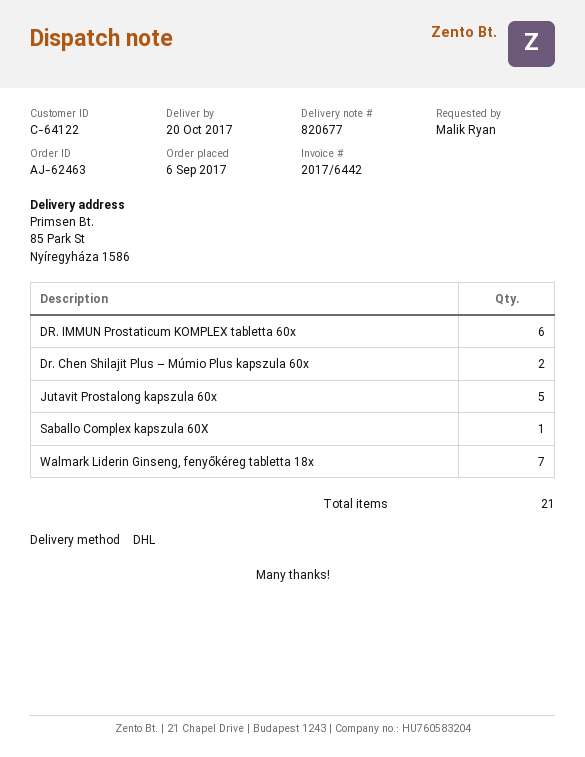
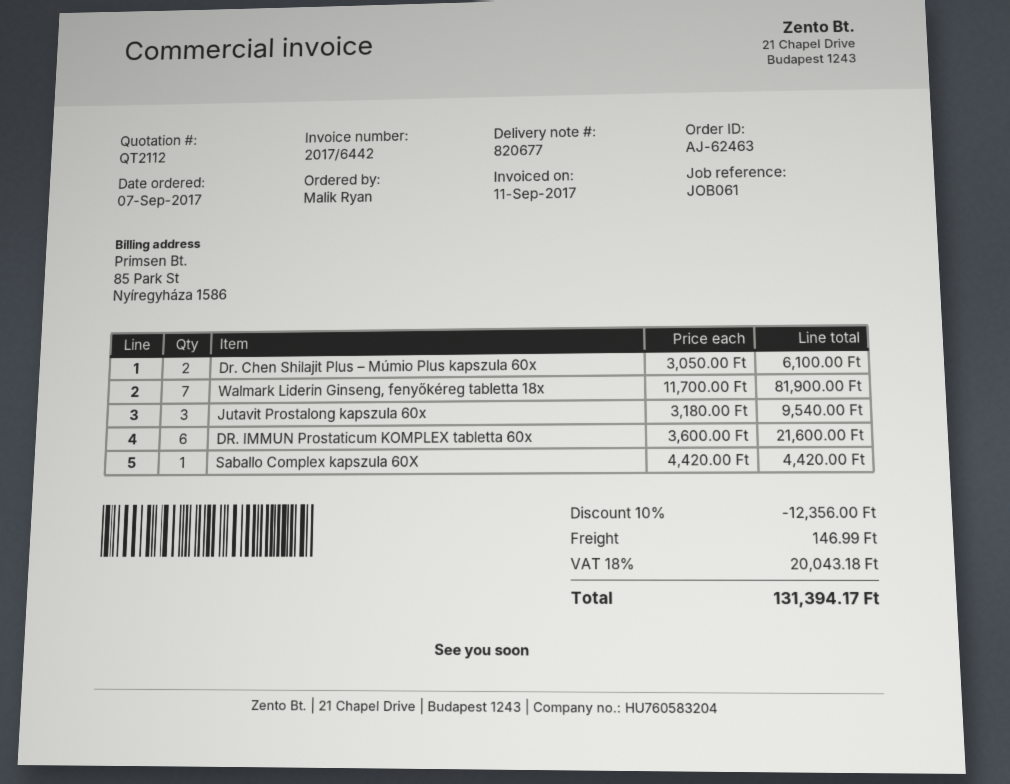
order date: 2017-09-06 -> 2017-09-07
Jutavit Prostalong kapszula 60x: 5 -> 3

